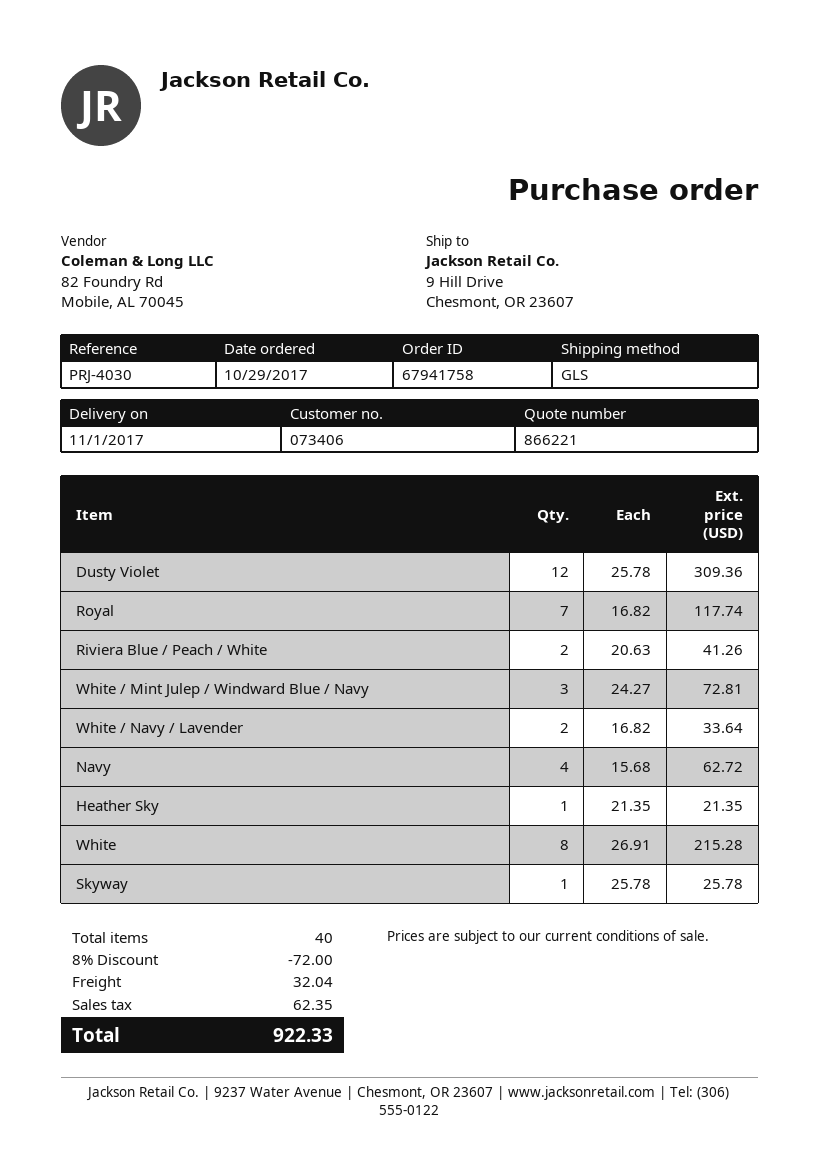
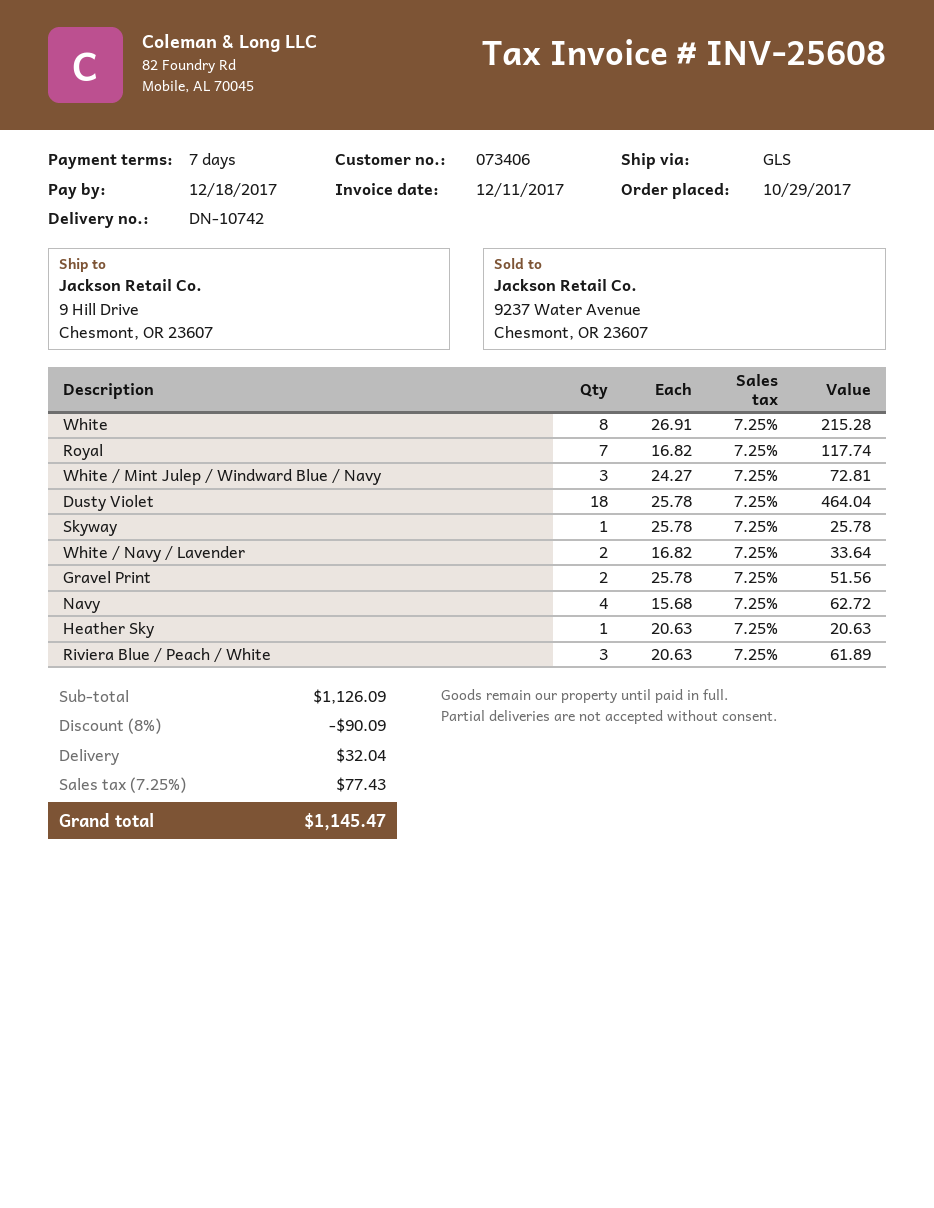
Dusty Violet: 12 x 25.78 = 309.36 -> 18 x 25.78 = 464.04
Riviera Blue / Peach / White: 2 x 20.63 = 41.26 -> 3 x 20.63 = 61.89
Heather Sky: 1 x 21.35 = 21.35 -> 1 x 20.63 = 20.63
Gravel Print: none -> 2 x 25.78 = 51.56
discount: 8% = 72.00 -> 8% = 90.09
tax: 62.35 -> 77.43
total: 922.33 -> 1145.47

